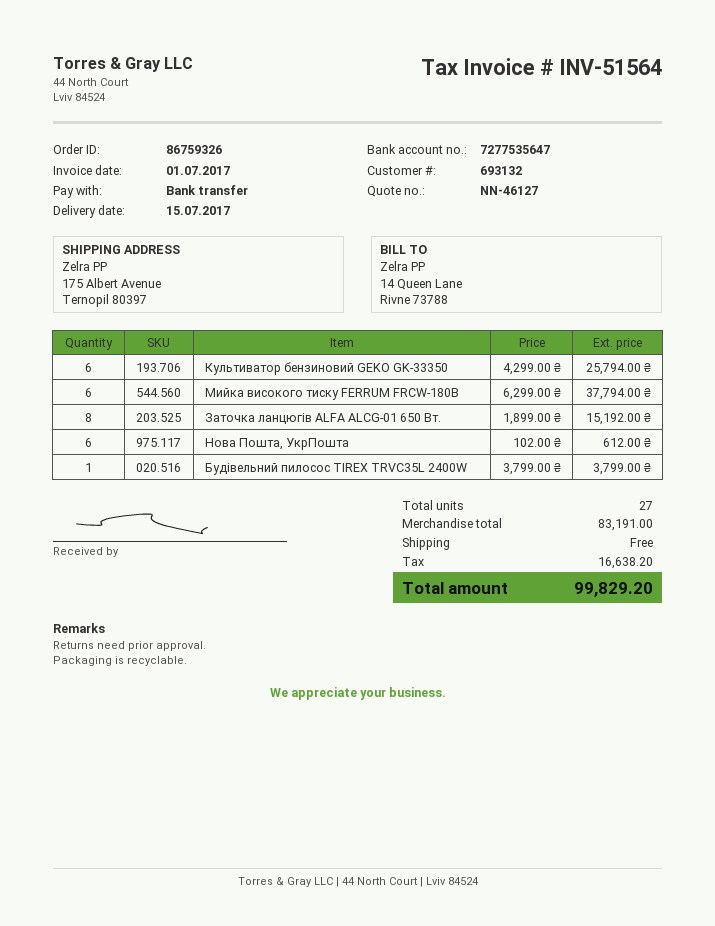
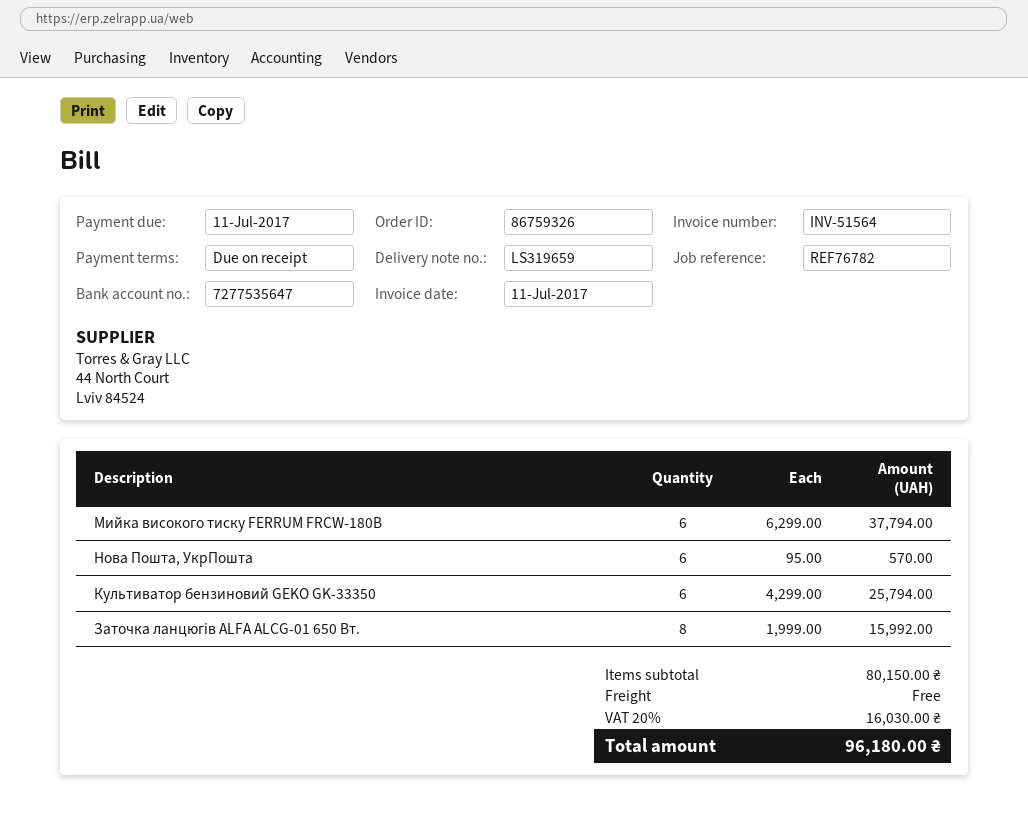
invoice date: 2017-07-01 -> 2017-07-11
Заточка ланцюгів ALFA ALCG-01 650 Вт.: 8 x 1899.00 = 15192.00 -> 8 x 1999.00 = 15992.00
Нова Пошта, УкрПошта: 6 x 102.00 = 612.00 -> 6 x 95.00 = 570.00
Будівельний пилосос TIREX TRVC35L 2400W: 1 x 3799.00 = 3799.00 -> none
subtotal: 83191.00 -> 80150.00
tax: 16638.20 -> 16030.00
total: 99829.20 -> 96180.00

